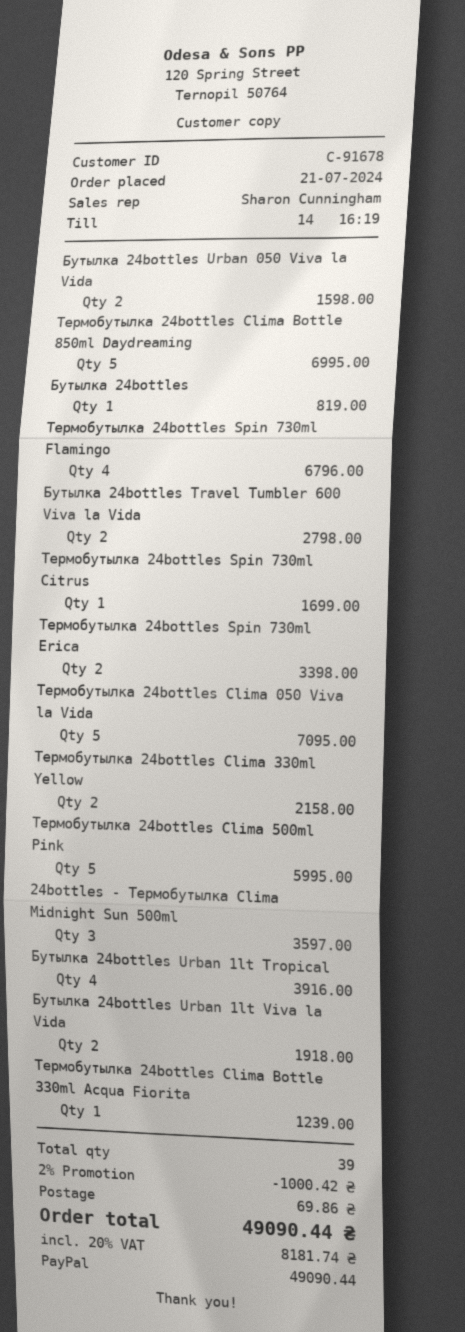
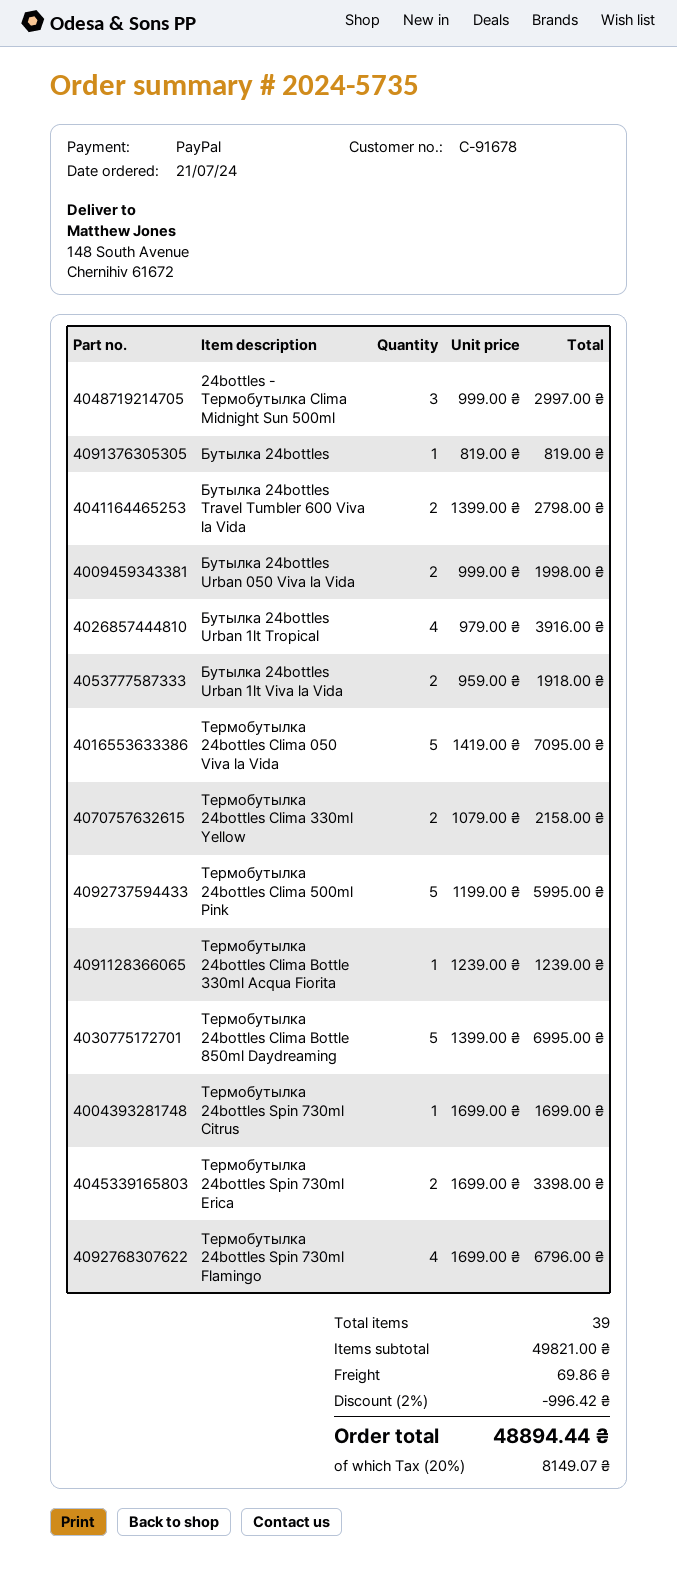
Бутылка 24bottles Urban 050 Viva la Vida: 2 for 1598.00 -> 2 for 1998.00
24bottles - Термобутылка Clima Midnight Sun 500ml: 3 for 3597.00 -> 3 for 2997.00
discount: 2% = 1000.42 -> 2% = 996.42
tax: 20% = 8181.74 -> 20% = 8149.07
total: 49090.44 -> 48894.44

